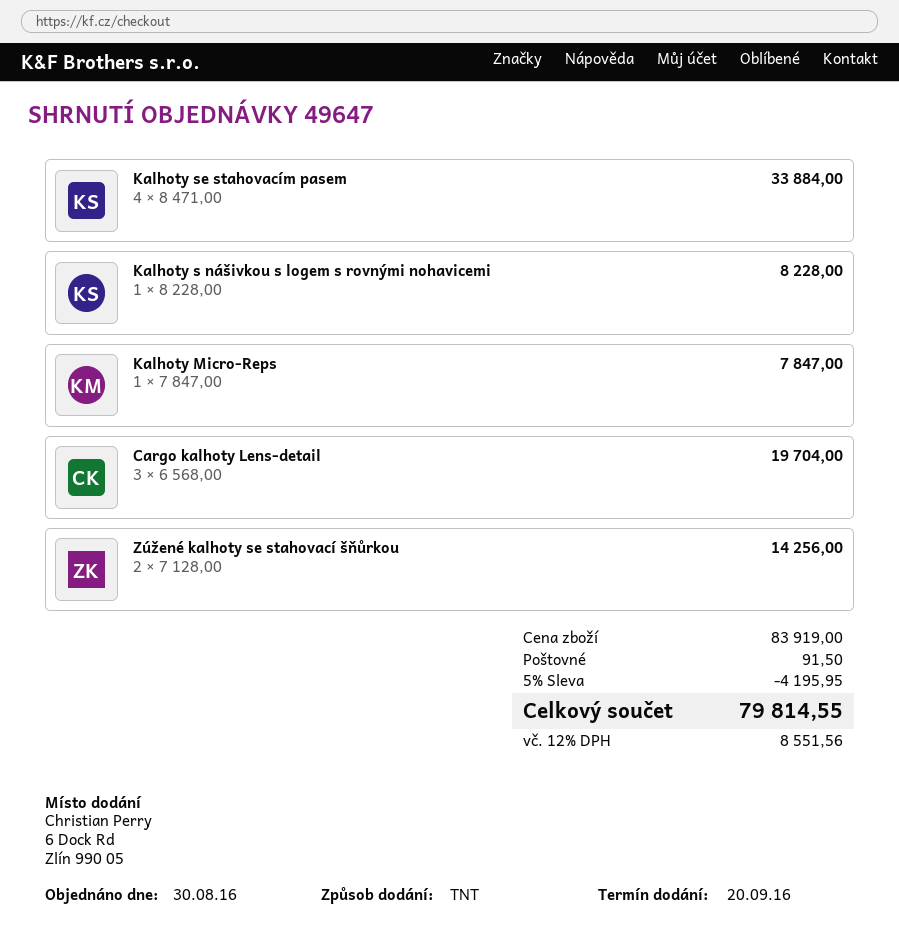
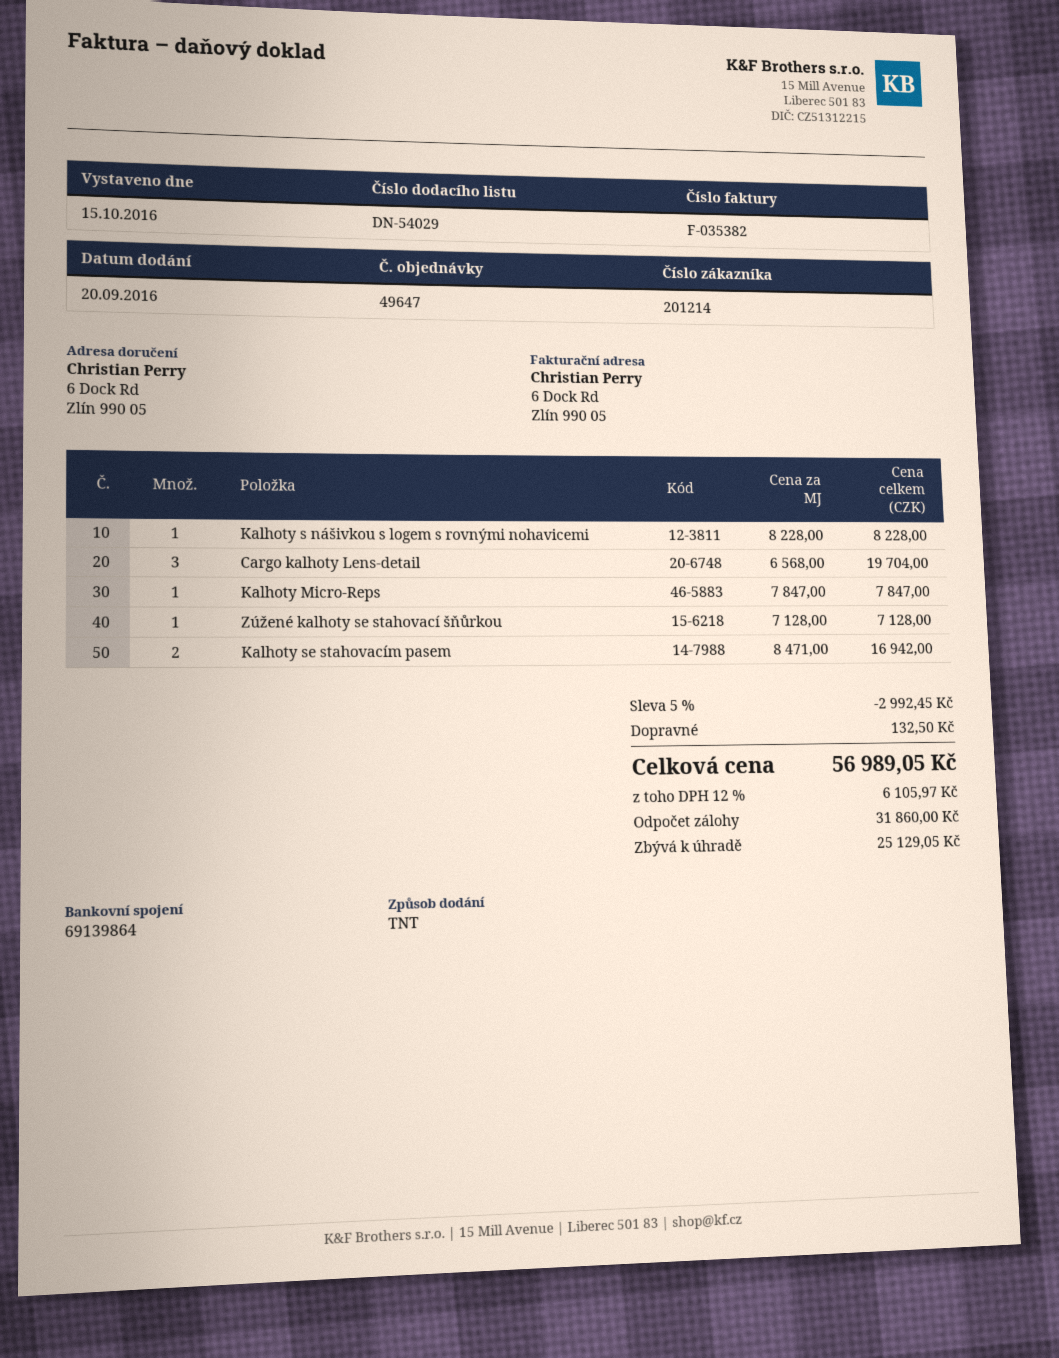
Kalhoty se stahovacím pasem: 4 x 8471.00 = 33884.00 -> 2 x 8471.00 = 16942.00
Zúžené kalhoty se stahovací šňůrkou: 2 x 7128.00 = 14256.00 -> 1 x 7128.00 = 7128.00
discount: 5% = 4195.95 -> 5% = 2992.45
shipping: 91.50 -> 132.50
tax: 12% = 8551.56 -> 12% = 6105.97
total: 79814.55 -> 56989.05

